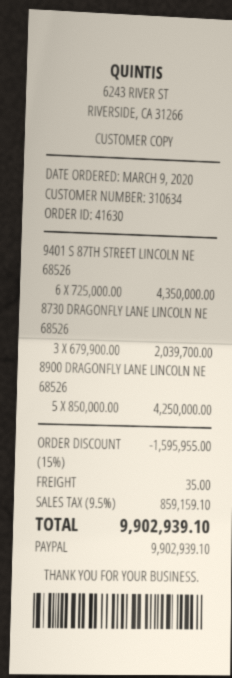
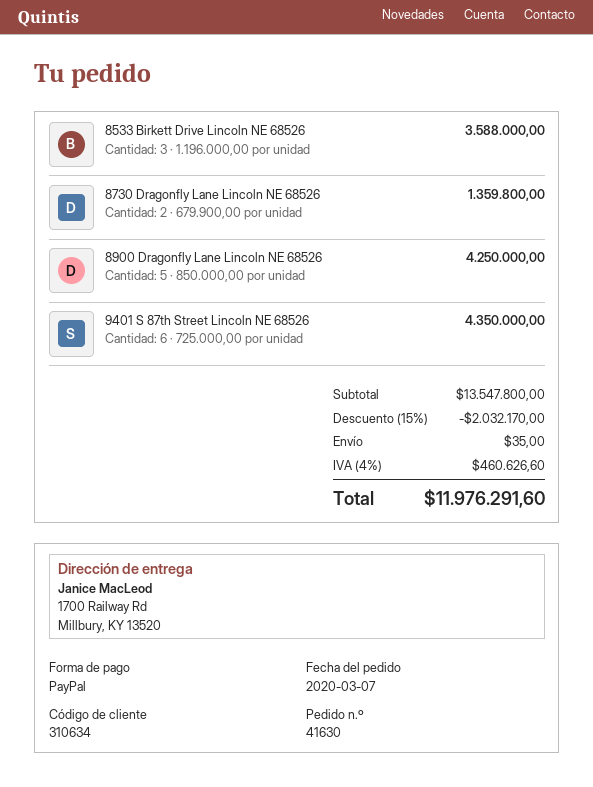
order date: 2020-03-09 -> 2020-03-07
8730 DRAGONFLY LANE LINCOLN NE 68526: 3 x 679900.00 = 2039700.00 -> 2 x 679900.00 = 1359800.00
8533 Birkett Drive Lincoln NE 68526: none -> 3 x 1196000.00 = 3588000.00
discount: 15% = 1595955.00 -> 15% = 2032170.00
tax: 9.5% = 859159.10 -> 4% = 460626.60
total: 9902939.10 -> 11976291.60

